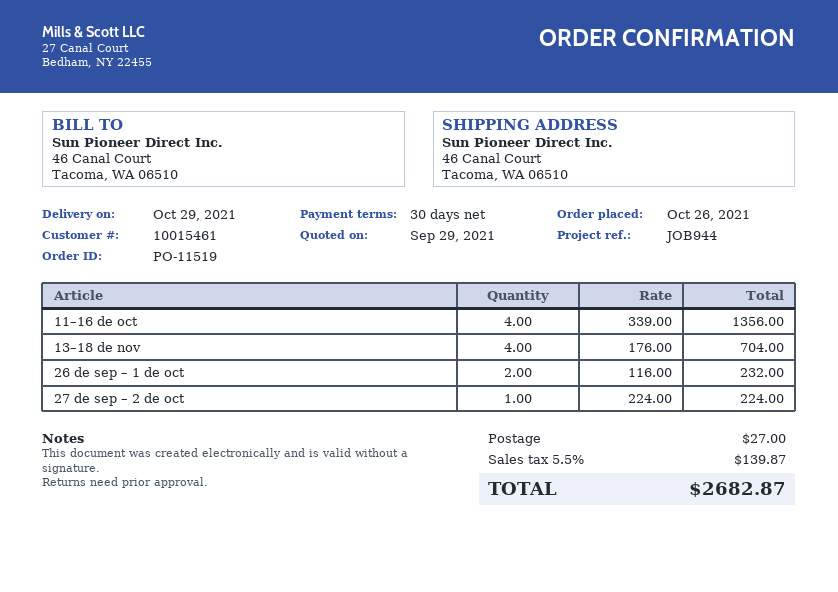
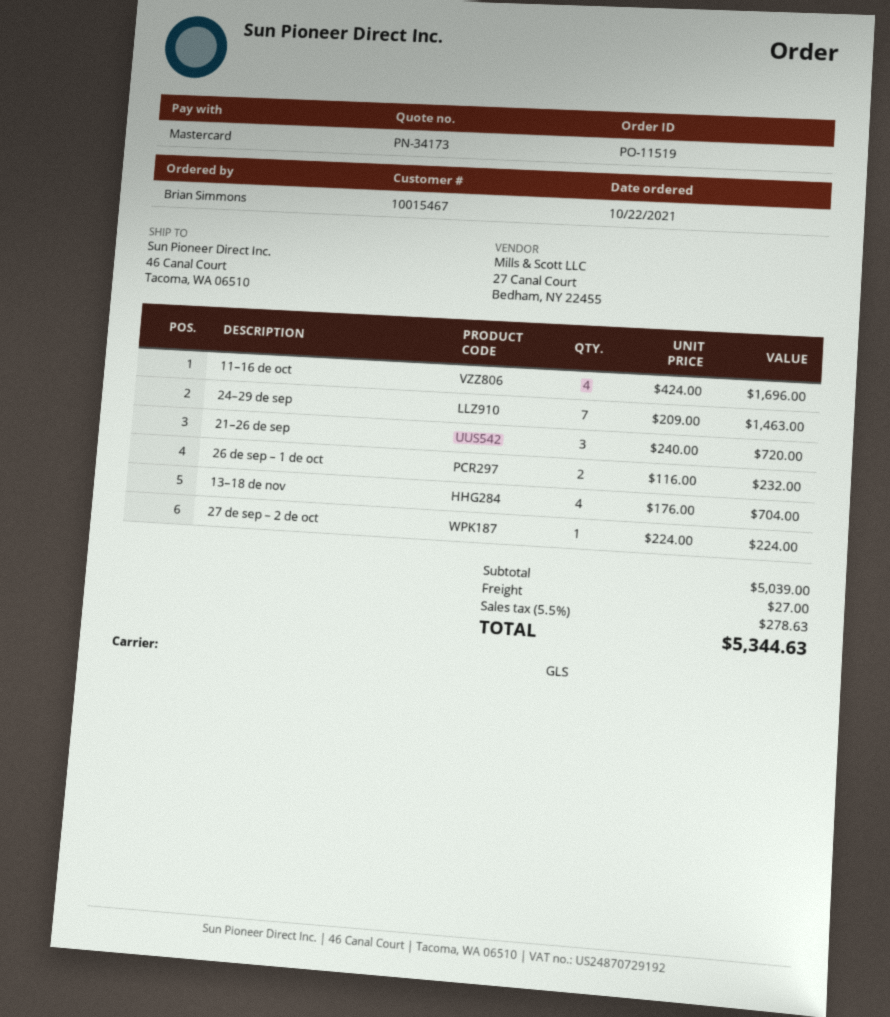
order date: 2021-10-26 -> 2021-10-22
customer number: 10015461 -> 10015467
11–16 de oct: 4 x 339.00 = 1356.00 -> 4 x 424.00 = 1696.00
24–29 de sep: none -> 7 x 209.00 = 1463.00
21–26 de sep: none -> 3 x 240.00 = 720.00
tax: 5.5% = 139.87 -> 5.5% = 278.63
total: 2682.87 -> 5344.63

